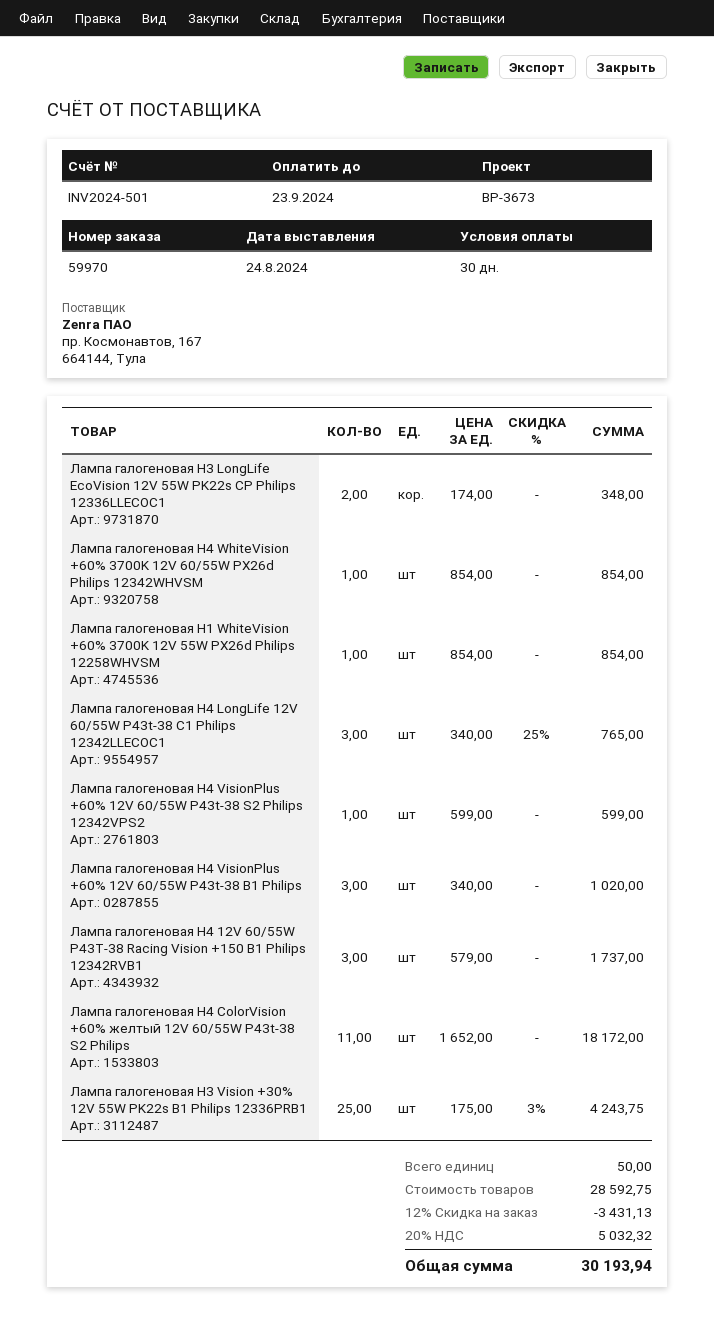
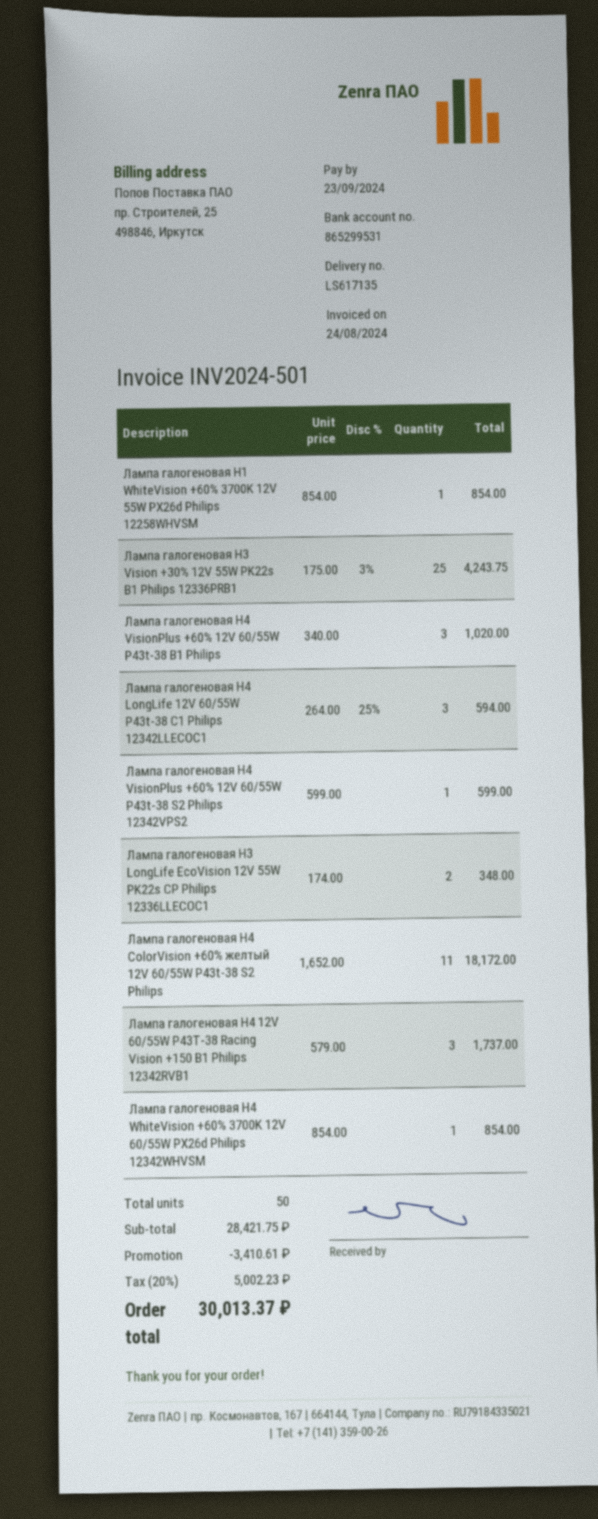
Лампа галогеновая H4 LongLife 12V 60/55W P43t-38 C1 Philips 12342LLECOC1: 3 x 340.00 - 25% = 765.00 -> 3 x 264.00 - 25% = 594.00
subtotal: 28592.75 -> 28421.75
discount: 3431.13 -> 3410.61
tax: 20% = 5032.32 -> 20% = 5002.23
total: 30193.94 -> 30013.37

